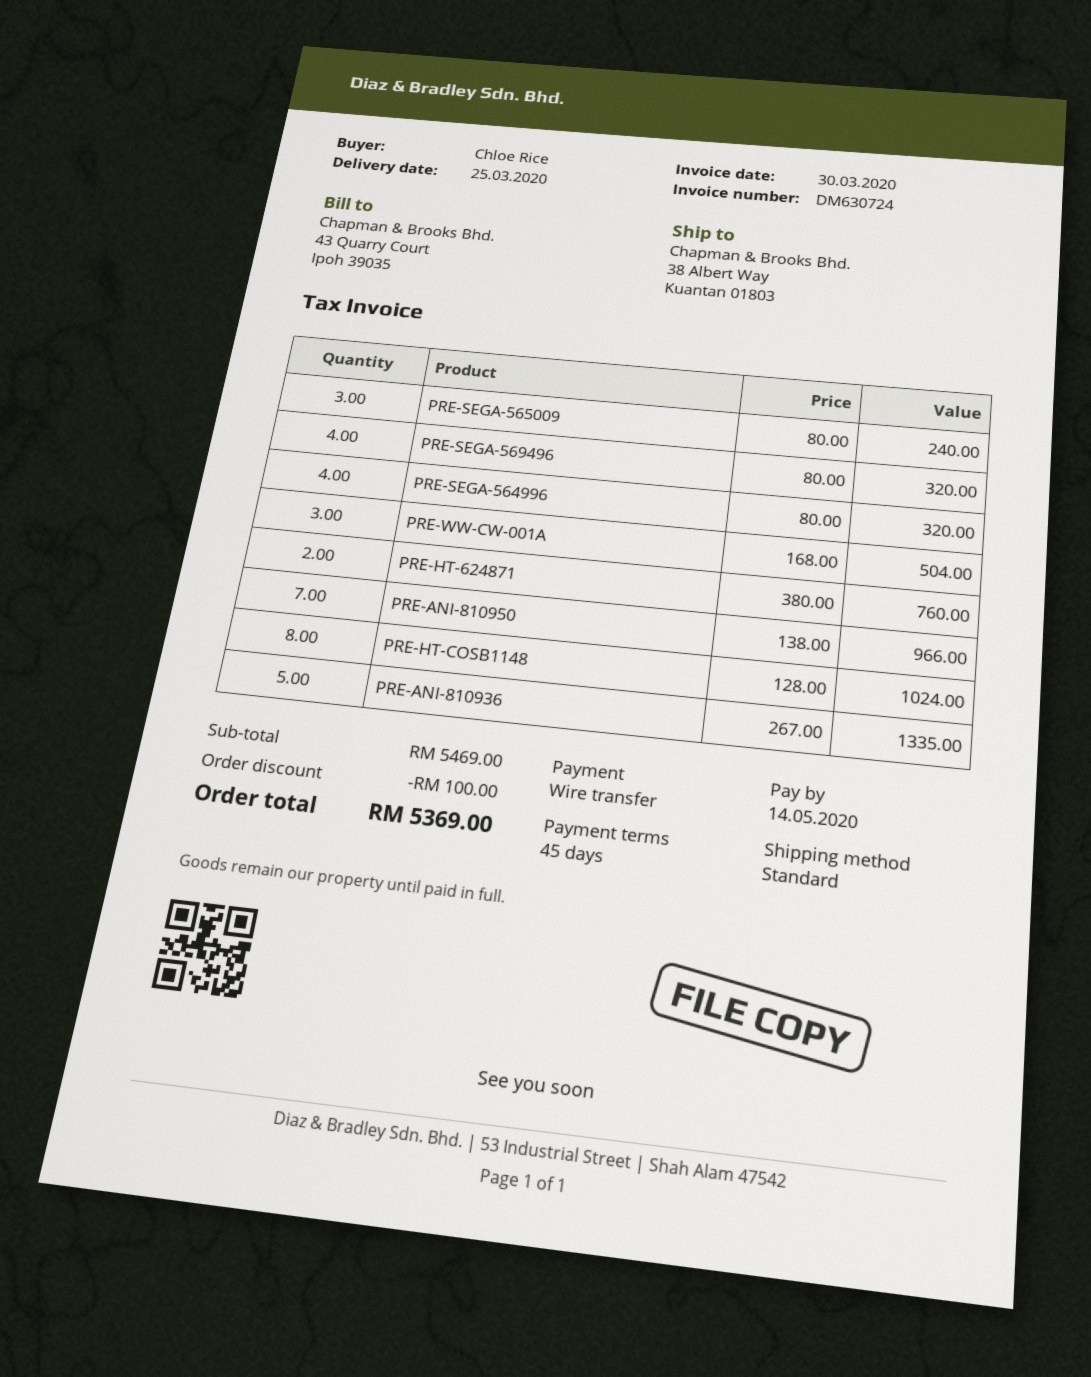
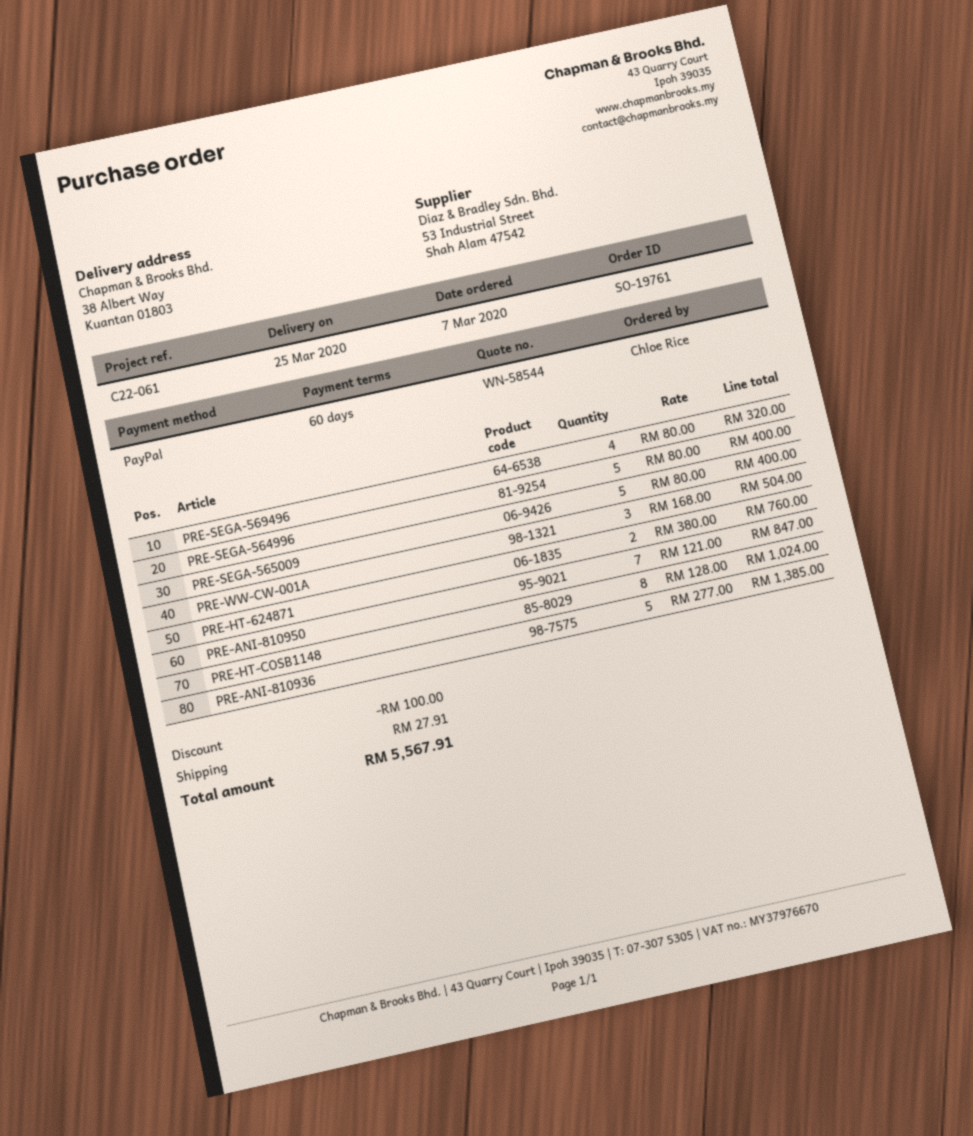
payment terms: 45 days -> 60 days
payment method: bank transfer -> PayPal
PRE-SEGA-565009: 3 x 80.00 = 240.00 -> 5 x 80.00 = 400.00
PRE-SEGA-564996: 4 x 80.00 = 320.00 -> 5 x 80.00 = 400.00
PRE-ANI-810950: 7 x 138.00 = 966.00 -> 7 x 121.00 = 847.00
PRE-ANI-810936: 5 x 267.00 = 1335.00 -> 5 x 277.00 = 1385.00
shipping: none -> 27.91
total: 5369.00 -> 5567.91

